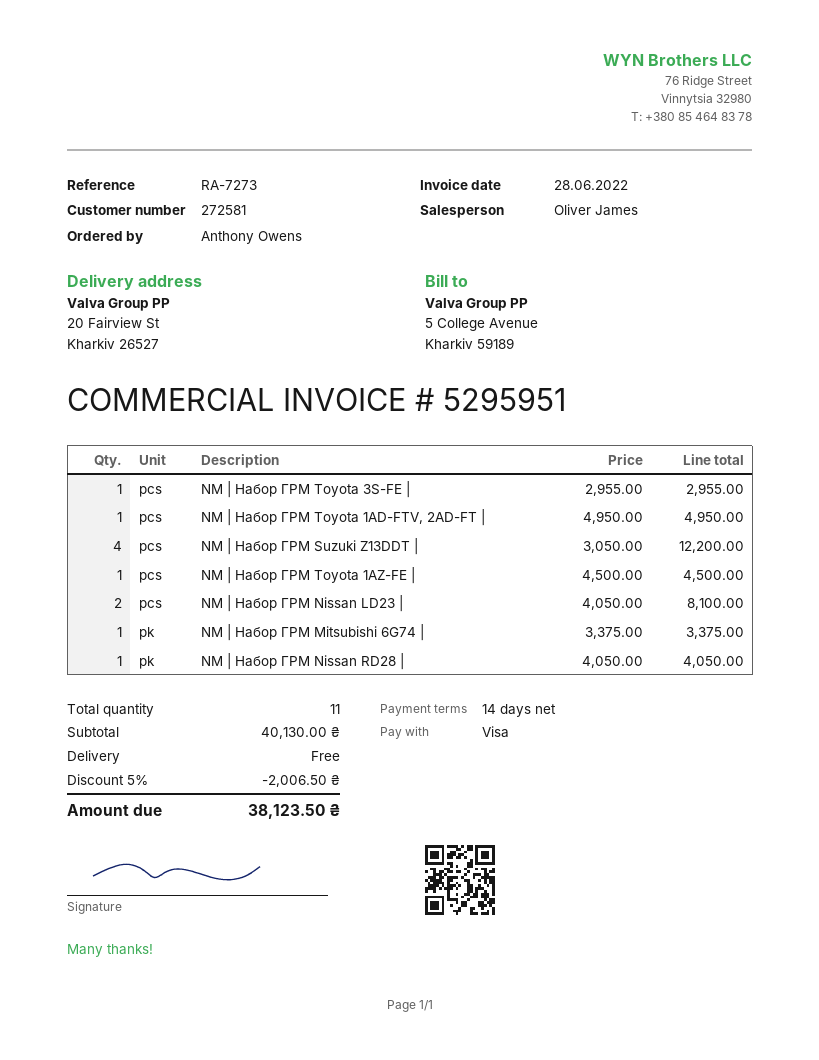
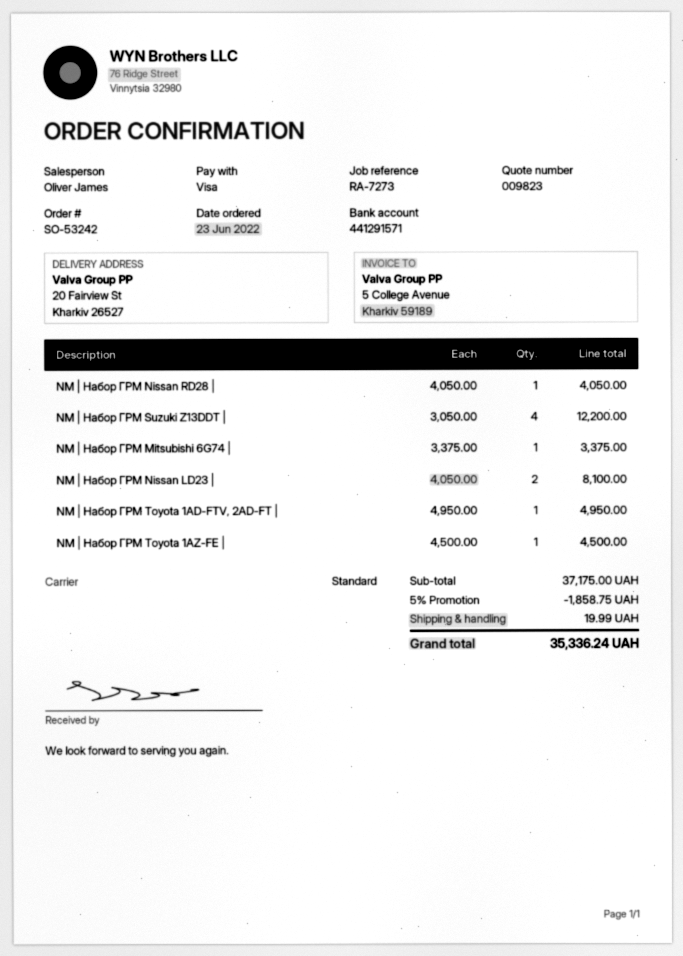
NM | Набор ГРМ Toyota 3S-FE |: 1 x 2955.00 = 2955.00 -> none
subtotal: 40130.00 -> 37175.00
discount: 5% = 2006.50 -> 5% = 1858.75
shipping: 0.00 -> 19.99
total: 38123.50 -> 35336.24

